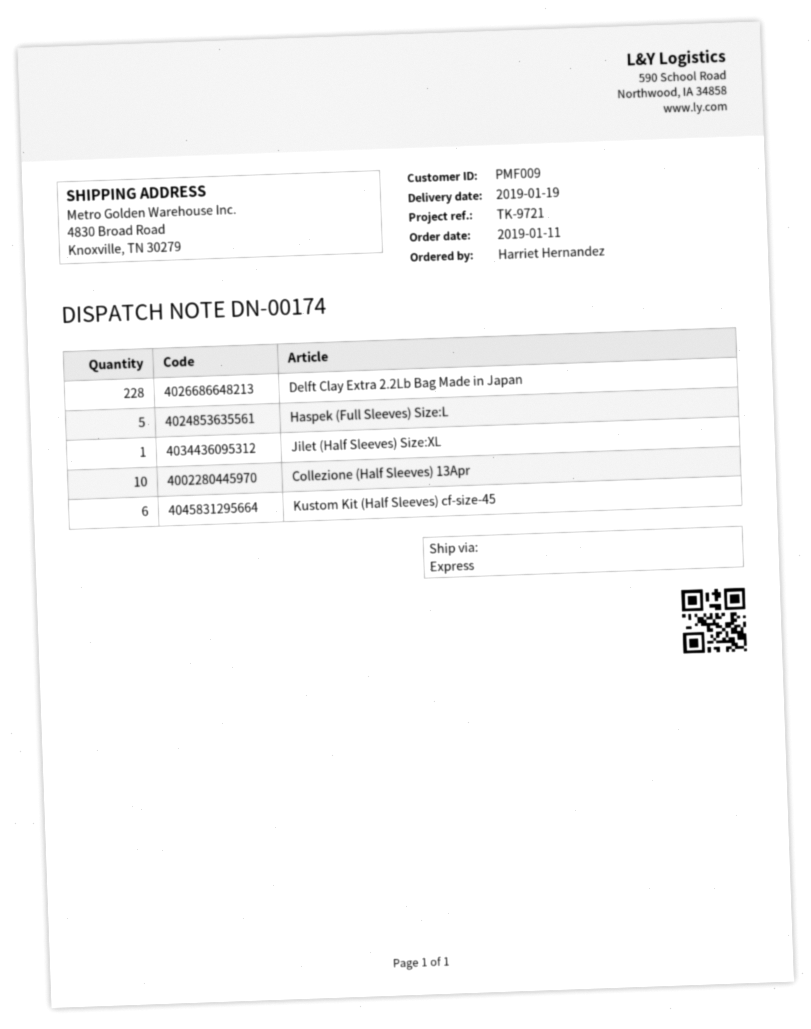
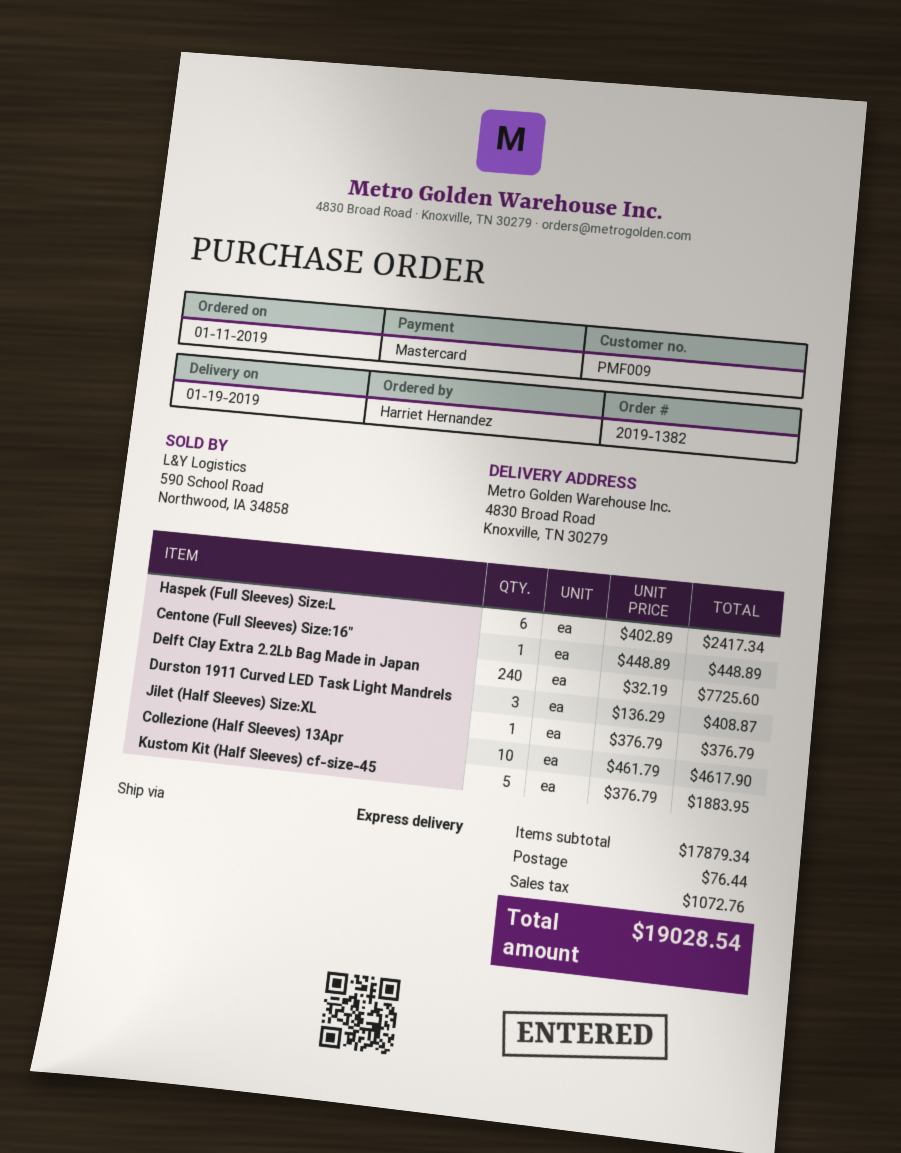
Delft Clay Extra 2.2Lb Bag Made in Japan: 228 -> 240
Haspek (Full Sleeves) Size:L: 5 -> 6
Kustom Kit (Half Sleeves) cf-size-45: 6 -> 5
Centone (Full Sleeves) Size:16": none -> 1
Durston 1911 Curved LED Task Light Mandrels: none -> 3

